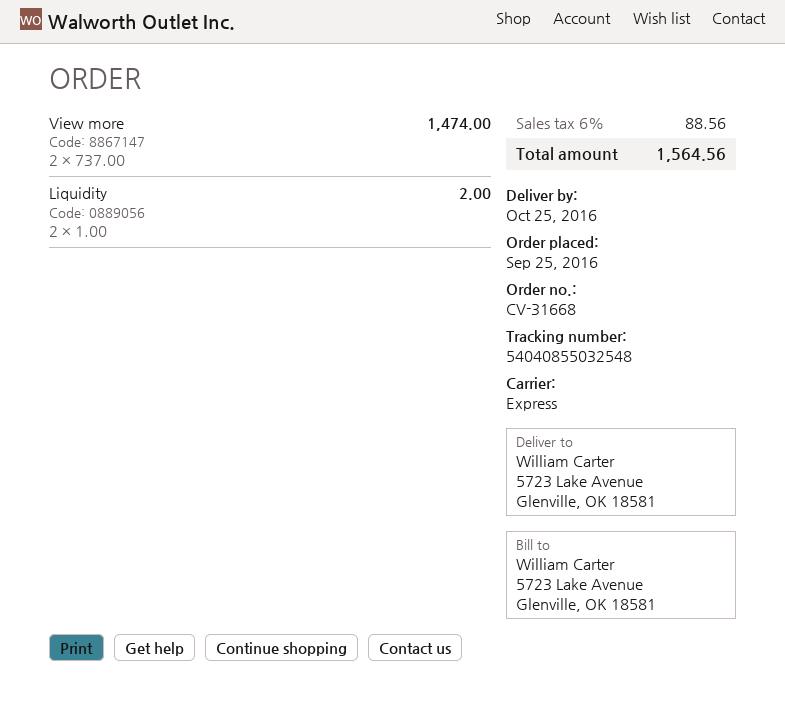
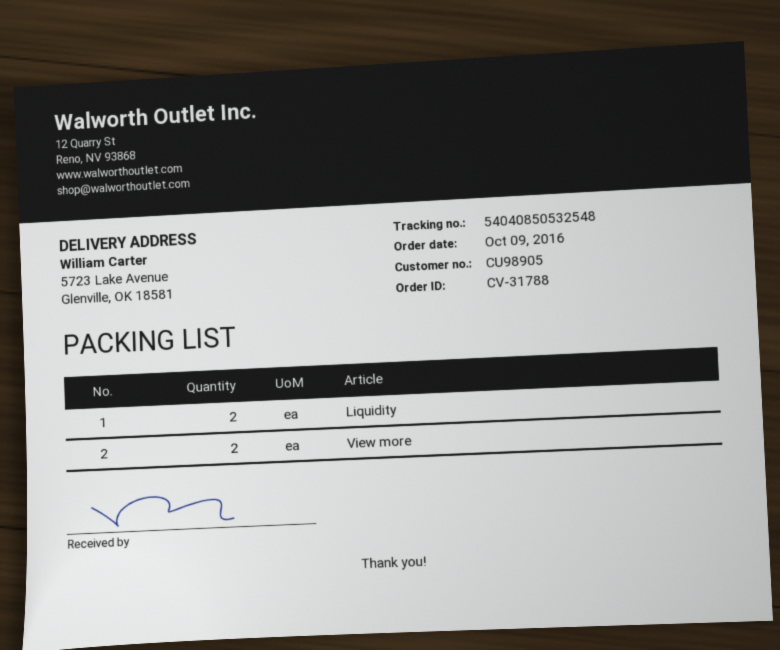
order number: CV-31668 -> CV-31788
order date: 2016-09-25 -> 2016-10-09
tracking number: 54040855032548 -> 54040850532548

